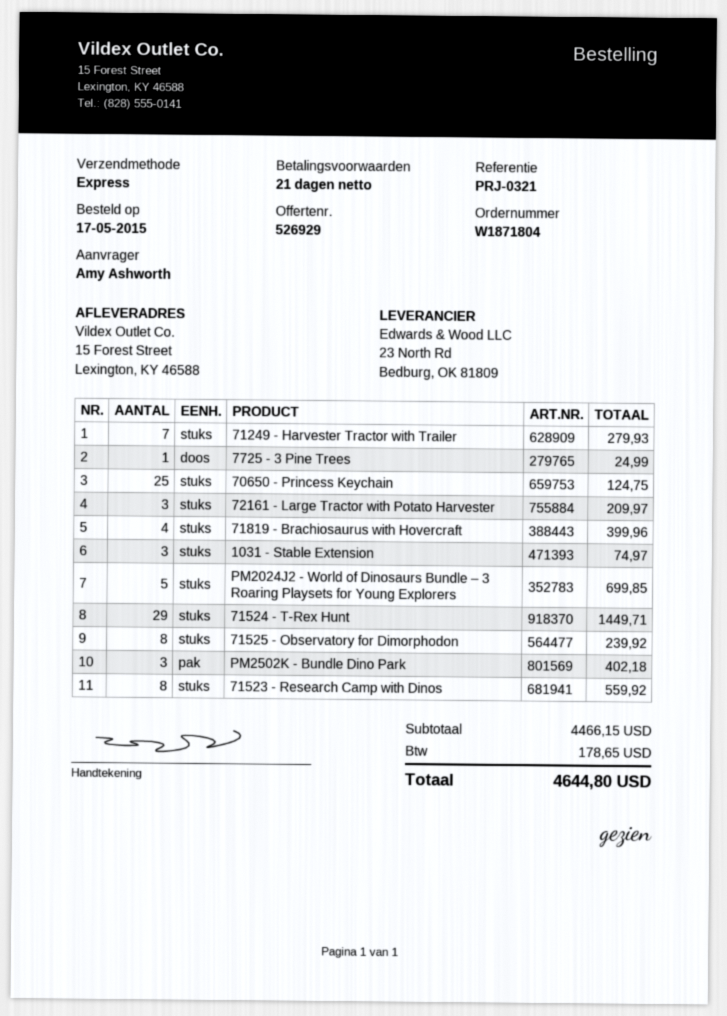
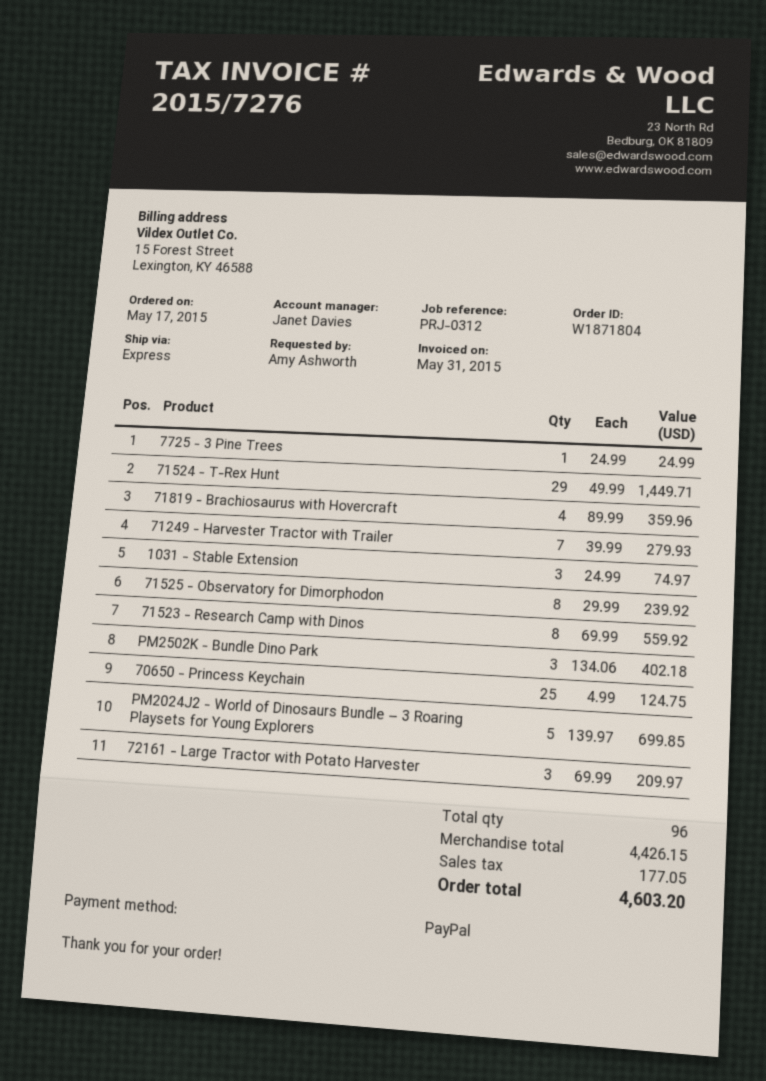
reference: PRJ-0321 -> PRJ-0312
71819 - Brachiosaurus with Hovercraft: 4 for 399.96 -> 4 for 359.96
subtotal: 4466.15 -> 4426.15
tax: 178.65 -> 177.05
total: 4644.80 -> 4603.20

